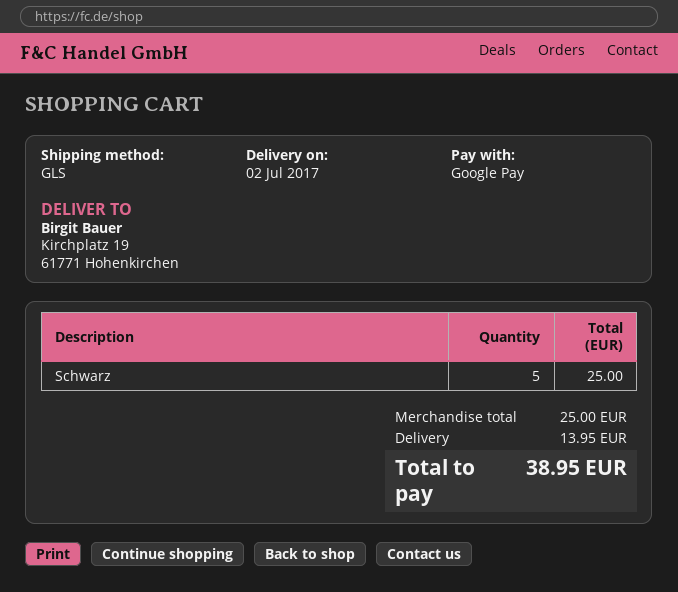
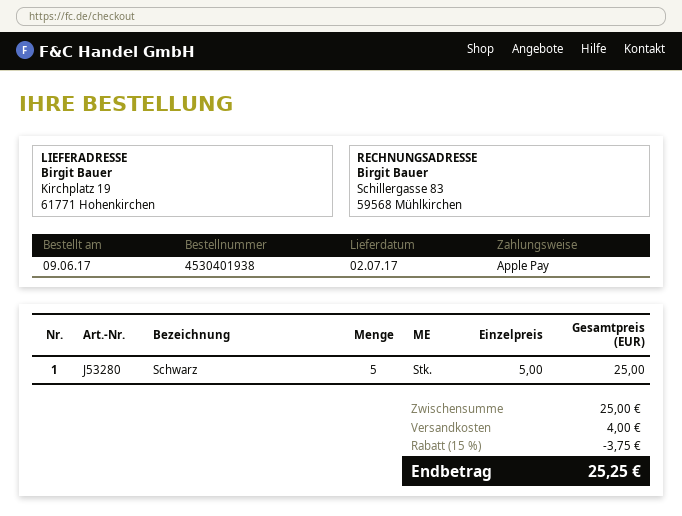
payment method: Google Pay -> Apple Pay
discount: none -> 15% = 3.75
shipping: 13.95 -> 4.00
total: 38.95 -> 25.25

